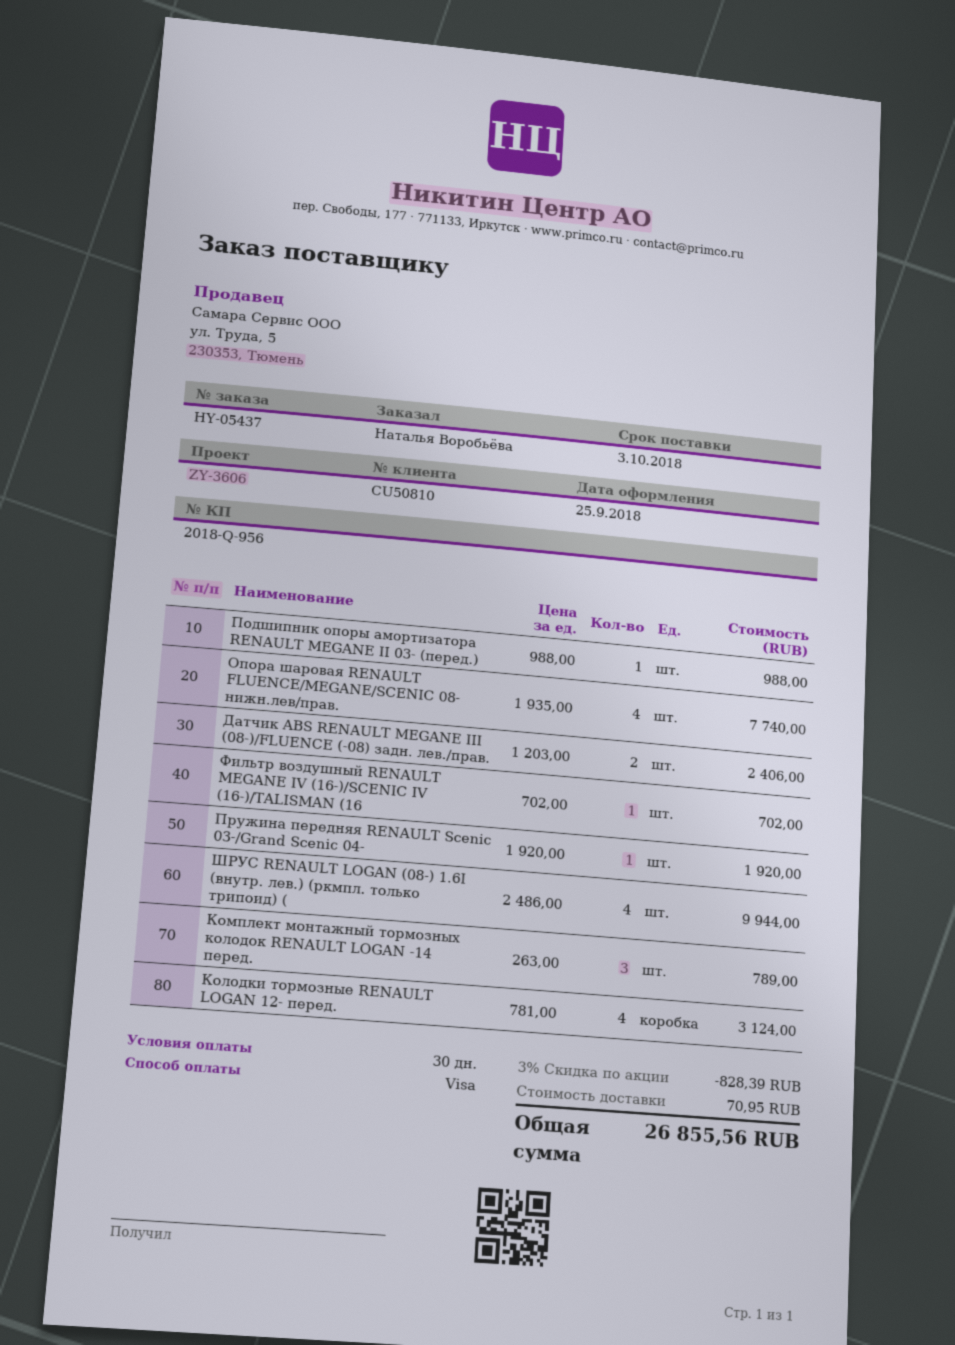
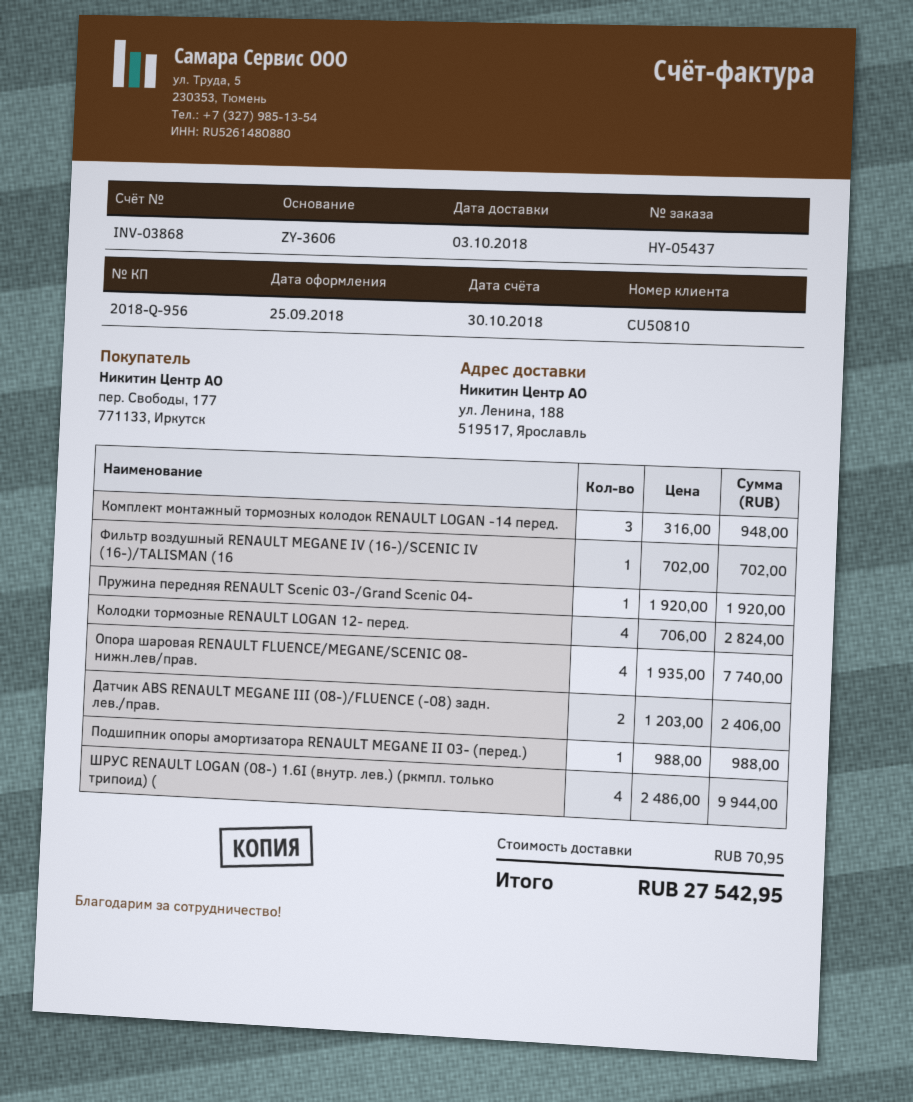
Комплект монтажный тормозных колодок RENAULT LOGAN -14 перед.: 3 x 263.00 = 789.00 -> 3 x 316.00 = 948.00
Колодки тормозные RENAULT LOGAN 12- перед.: 4 x 781.00 = 3124.00 -> 4 x 706.00 = 2824.00
discount: 3% = 828.39 -> none
total: 26855.56 -> 27542.95

